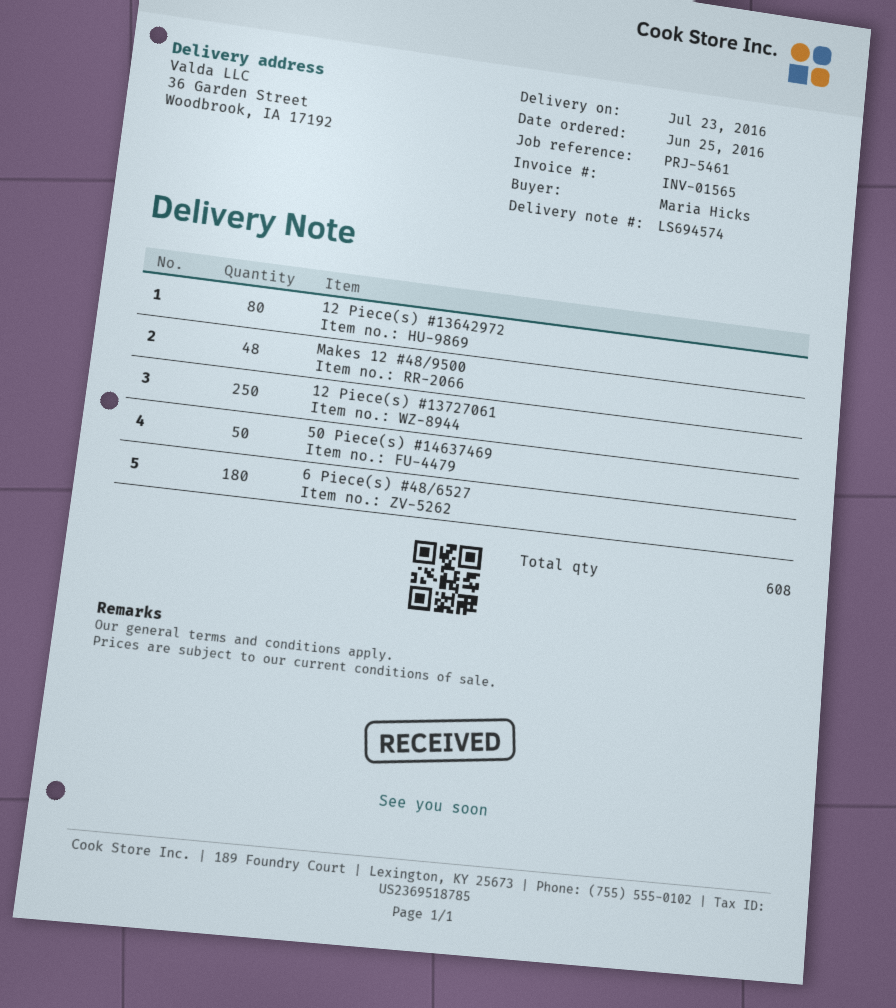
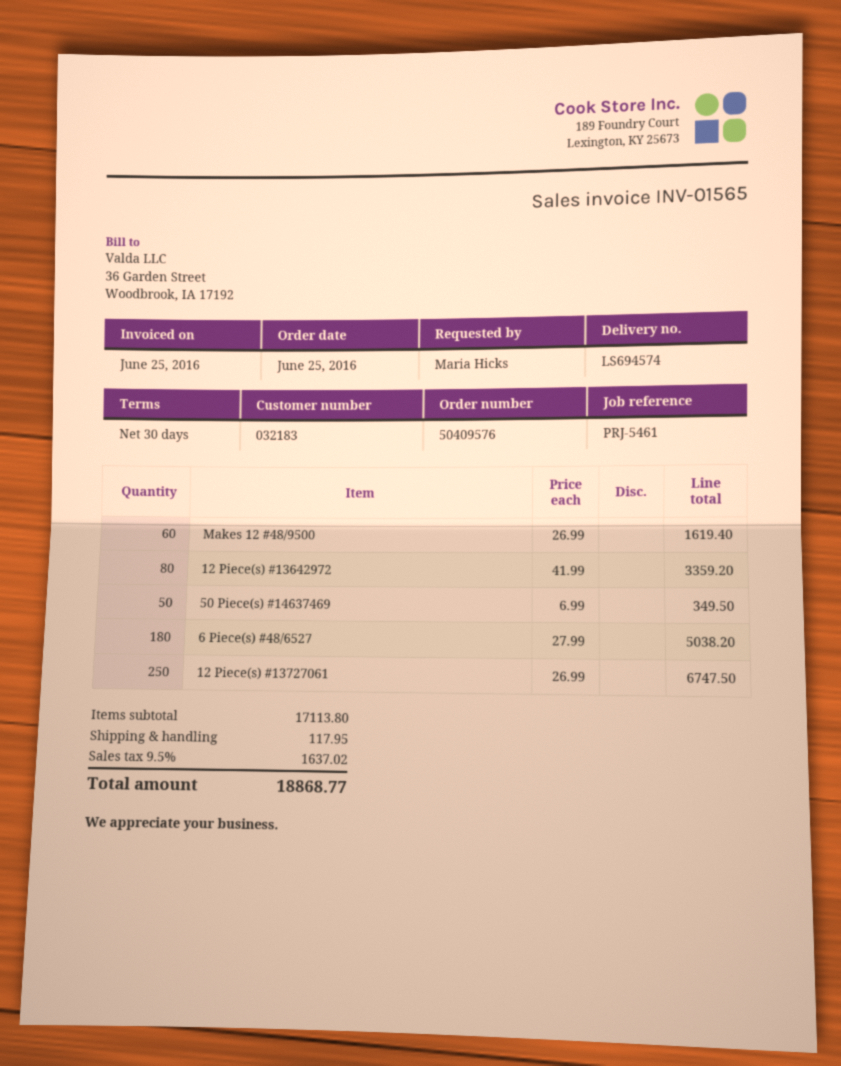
Makes 12 #48/9500: 48 -> 60

